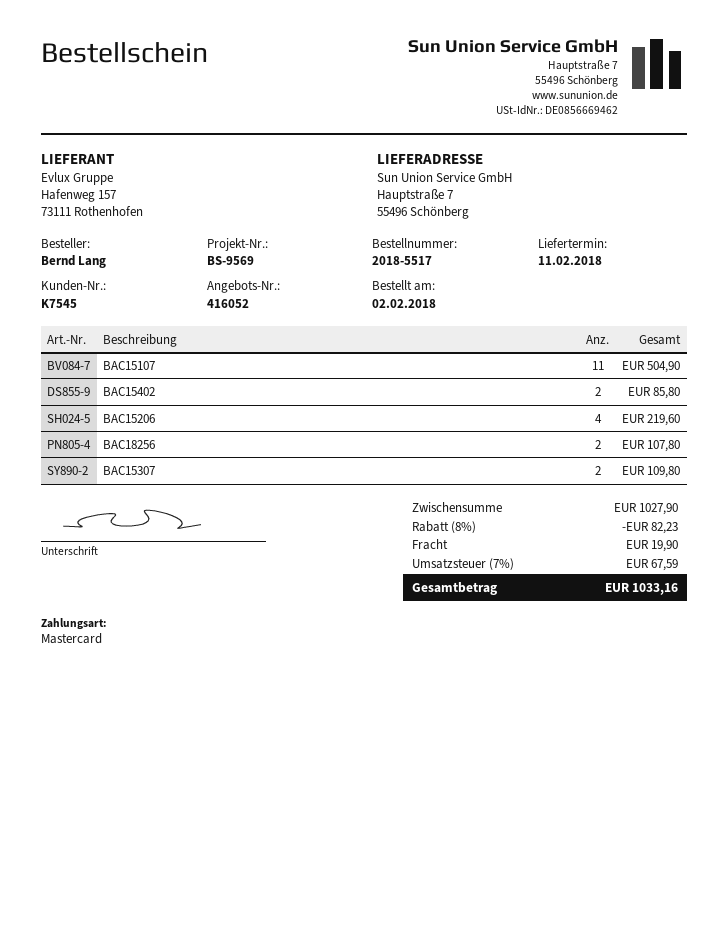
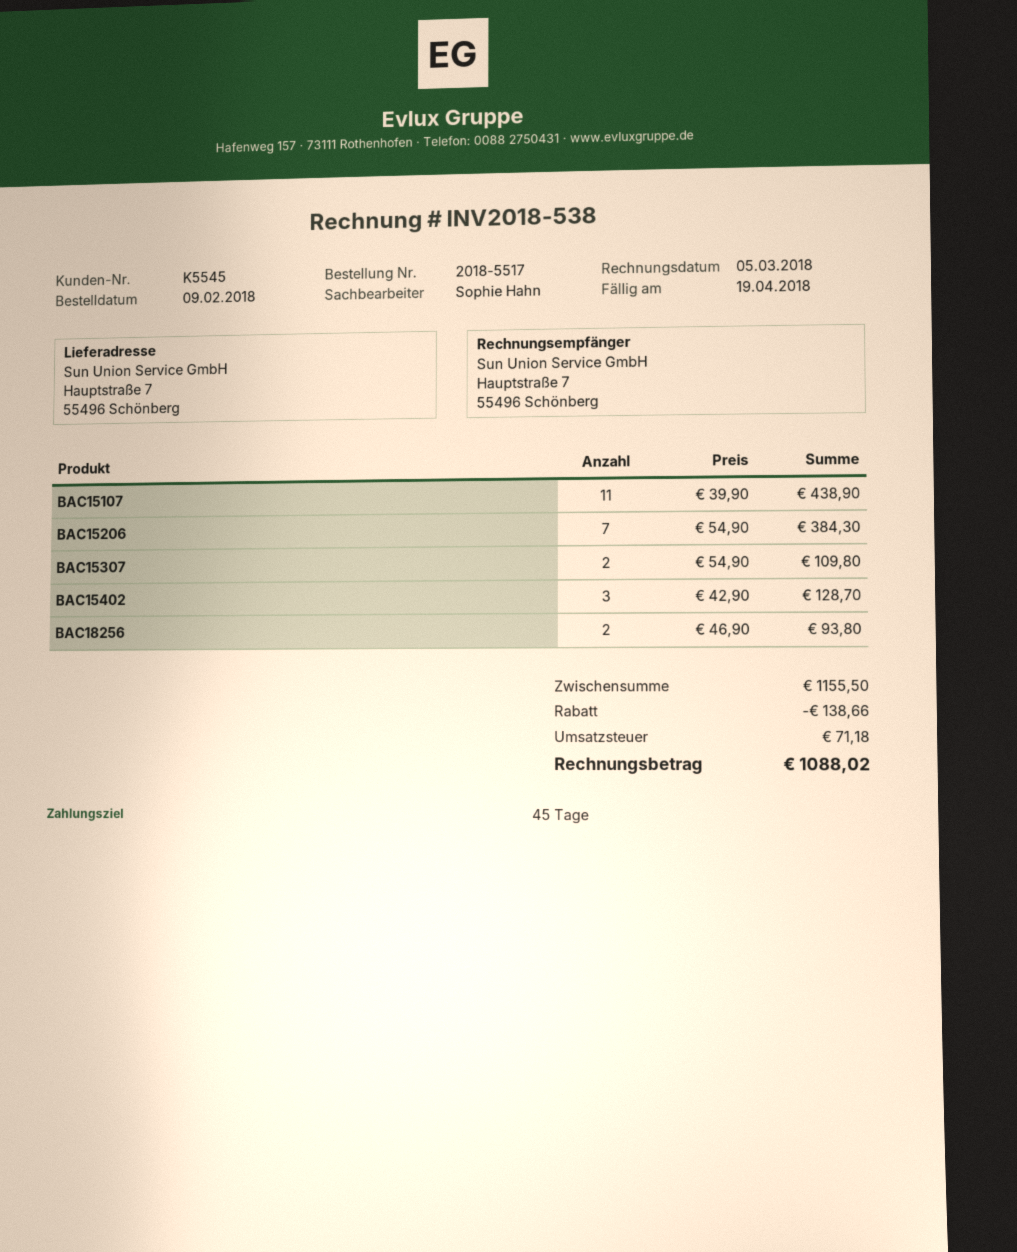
order date: 2018-02-02 -> 2018-02-09
customer number: K7545 -> K5545
BAC15107: 11 for 504.90 -> 11 for 438.90
BAC15402: 2 for 85.80 -> 3 for 128.70
BAC15206: 4 for 219.60 -> 7 for 384.30
BAC18256: 2 for 107.80 -> 2 for 93.80
subtotal: 1027.90 -> 1155.50
discount: 82.23 -> 138.66
shipping: 19.90 -> none
tax: 67.59 -> 71.18
total: 1033.16 -> 1088.02

